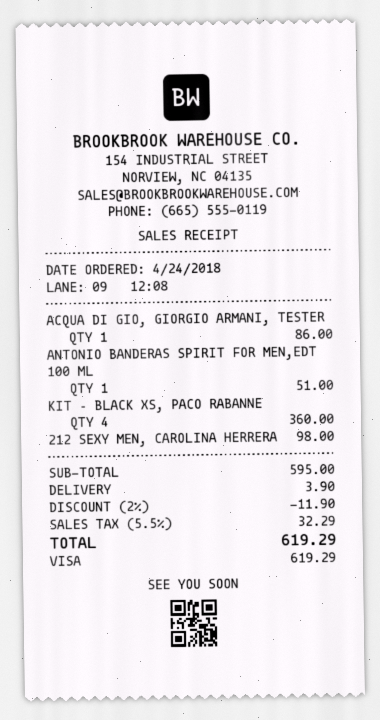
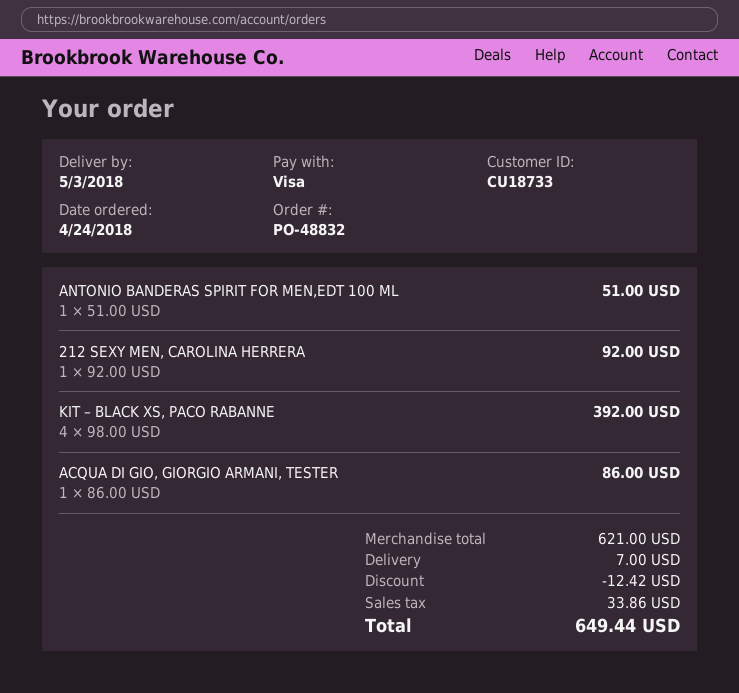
KIT – BLACK XS, PACO RABANNE: 4 for 360.00 -> 4 for 392.00
212 SEXY MEN, CAROLINA HERRERA: 1 for 98.00 -> 1 for 92.00
subtotal: 595.00 -> 621.00
discount: 11.90 -> 12.42
shipping: 3.90 -> 7.00
tax: 32.29 -> 33.86
total: 619.29 -> 649.44

